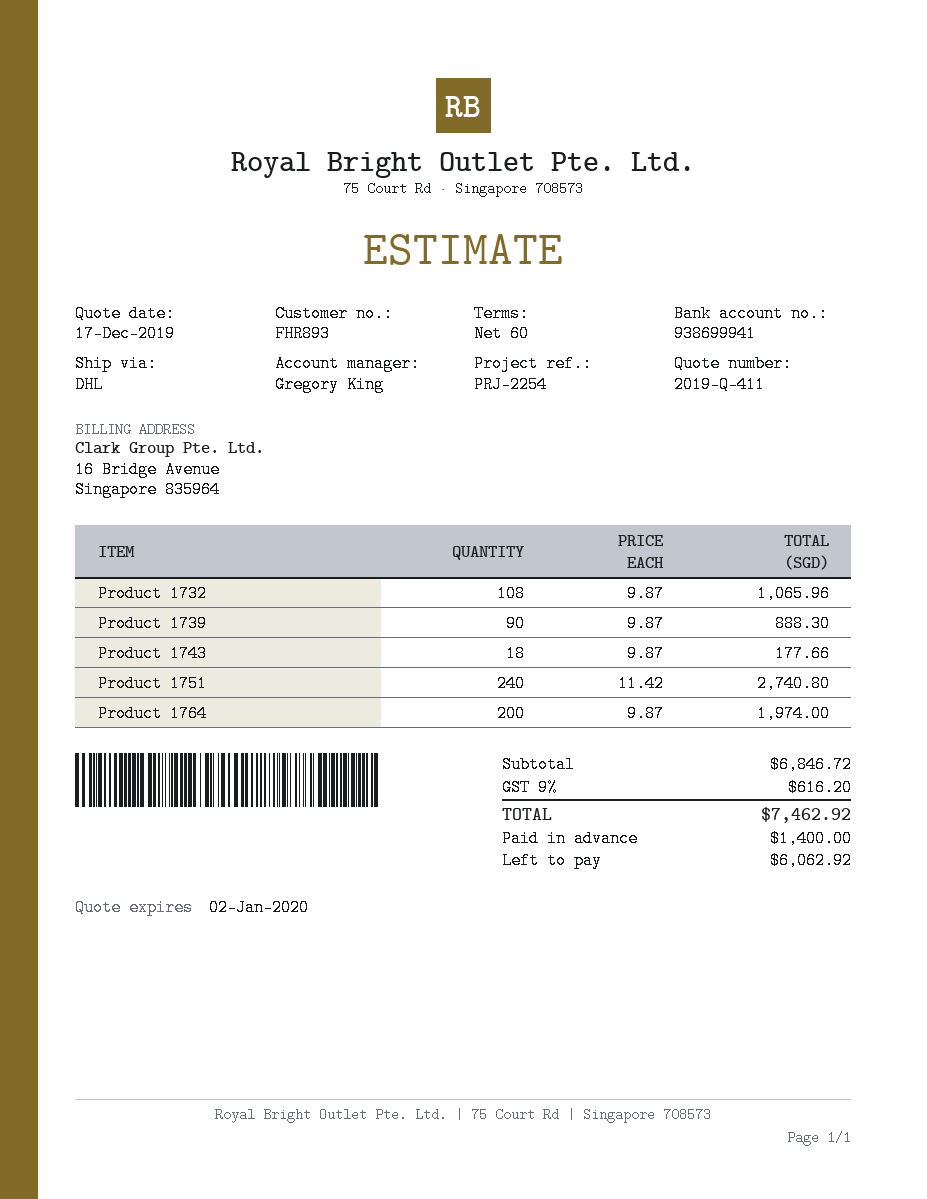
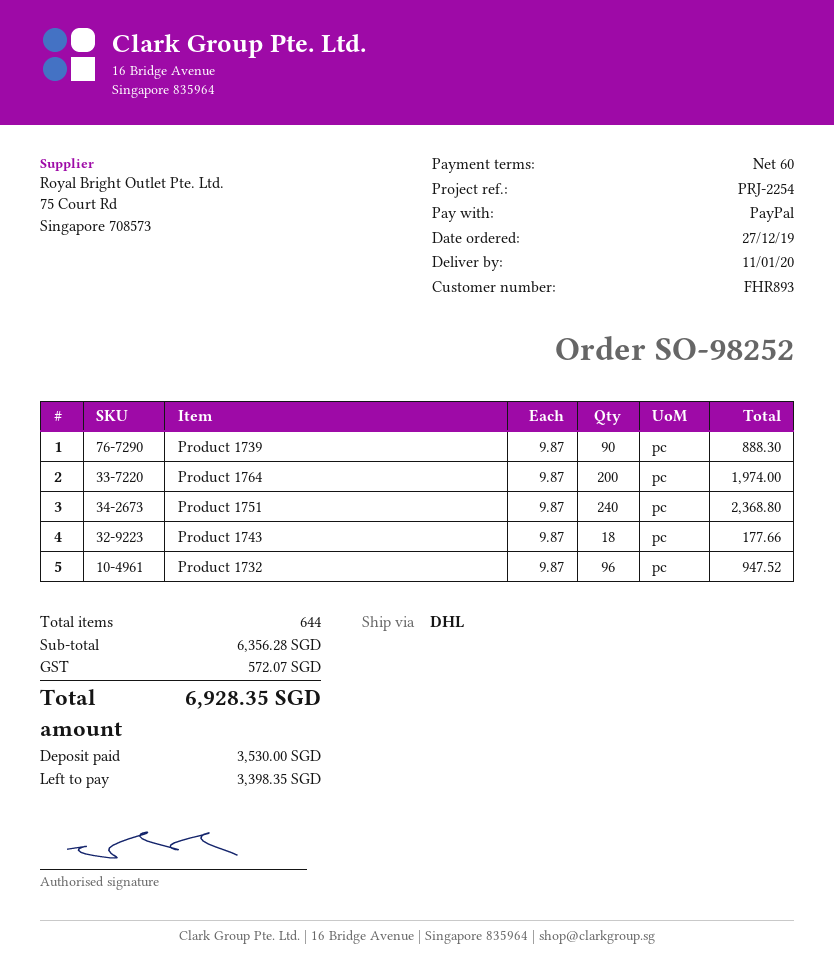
Product 1732: 108 x 9.87 = 1065.96 -> 96 x 9.87 = 947.52
Product 1751: 240 x 11.42 = 2740.80 -> 240 x 9.87 = 2368.80
subtotal: 6846.72 -> 6356.28
tax: 616.20 -> 572.07
total: 7462.92 -> 6928.35
deposit: 1400.00 -> 3530.00
balance: 6062.92 -> 3398.35

